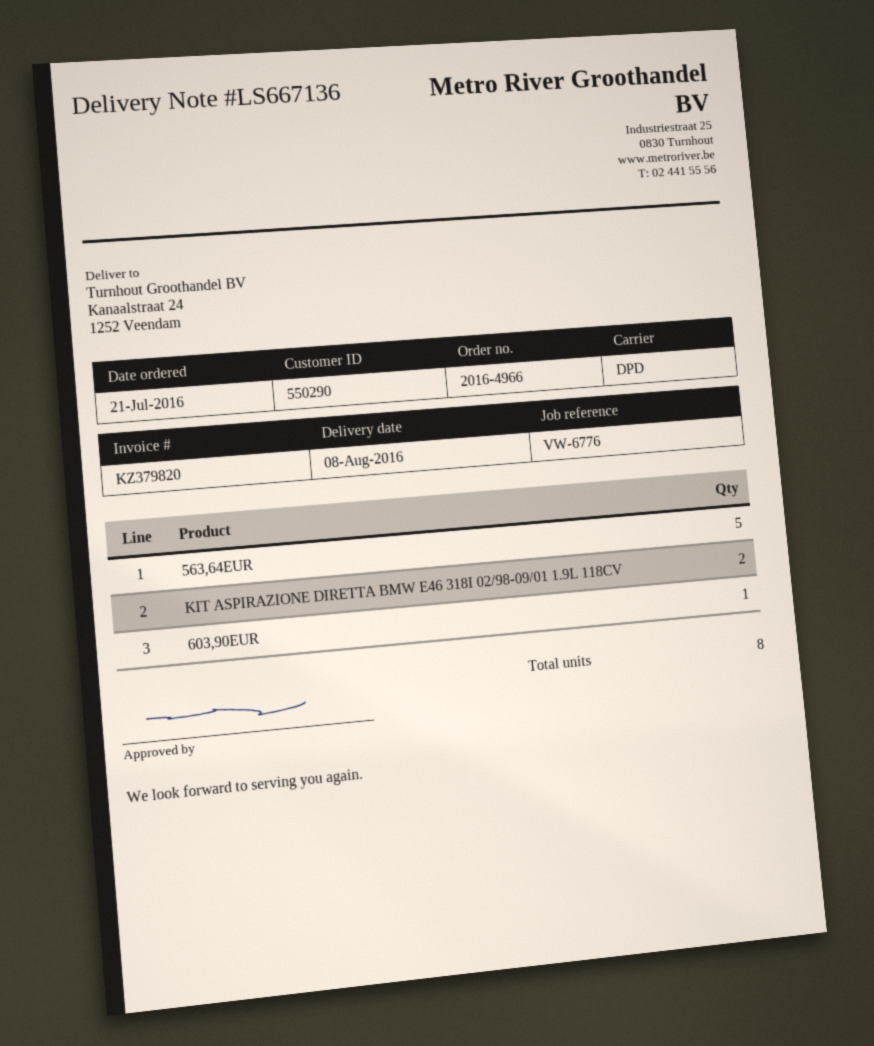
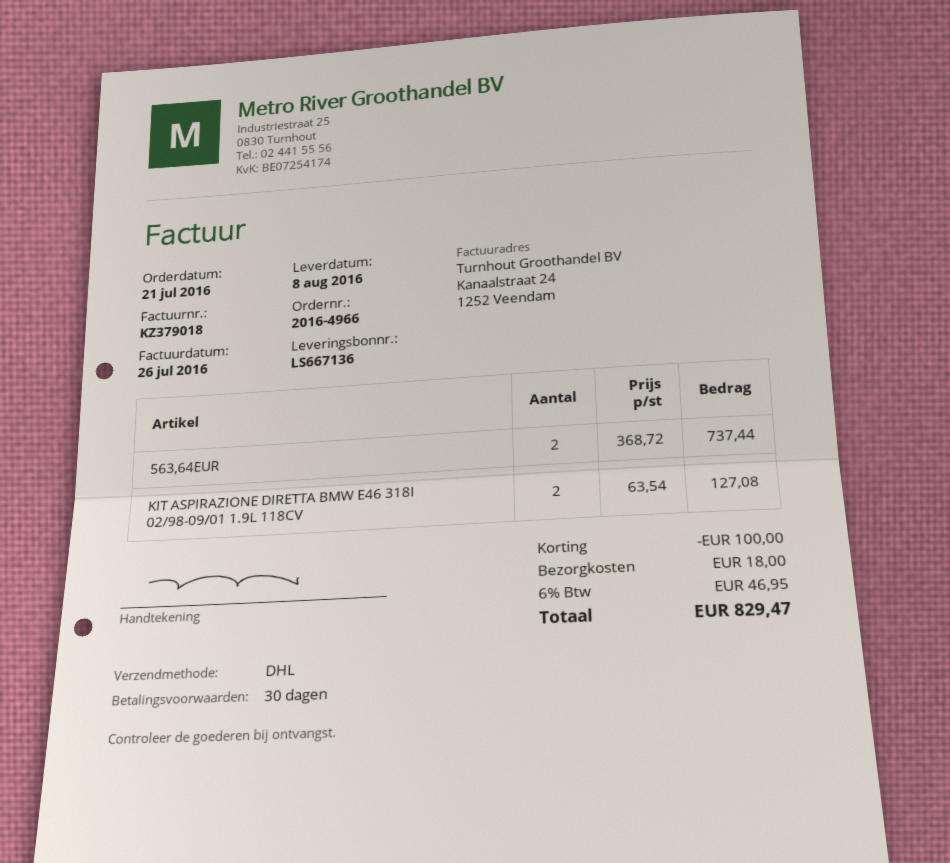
invoice number: KZ379820 -> KZ379018
shipping method: DPD -> DHL
563,64EUR: 5 -> 2
603,90EUR: 1 -> none

